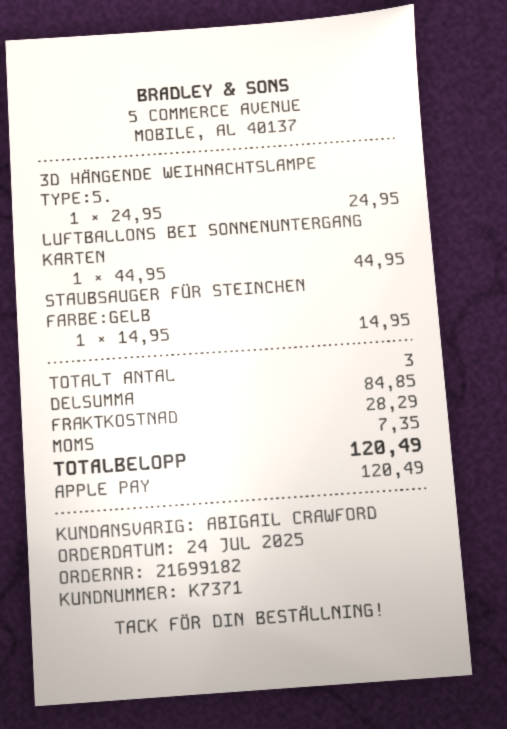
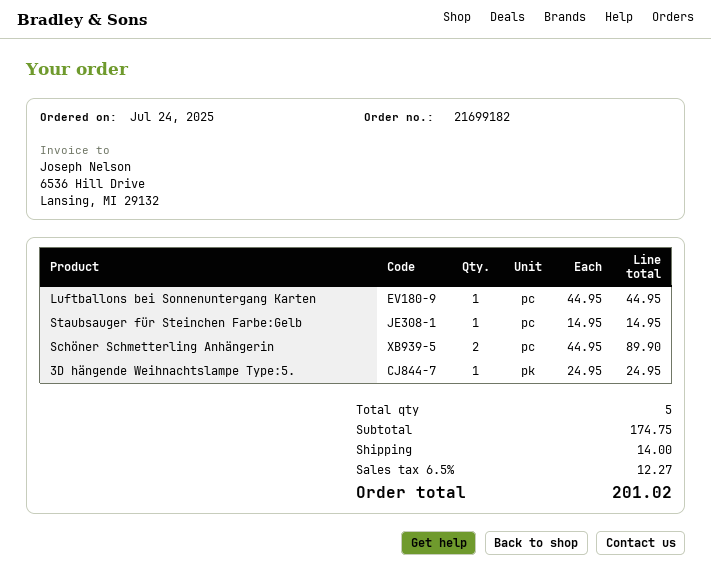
Schöner Schmetterling Anhängerin: none -> 2 x 44.95 = 89.90
total quantity: 3 -> 5
subtotal: 84.85 -> 174.75
shipping: 28.29 -> 14.00
tax: 7.35 -> 12.27
total: 120.49 -> 201.02

